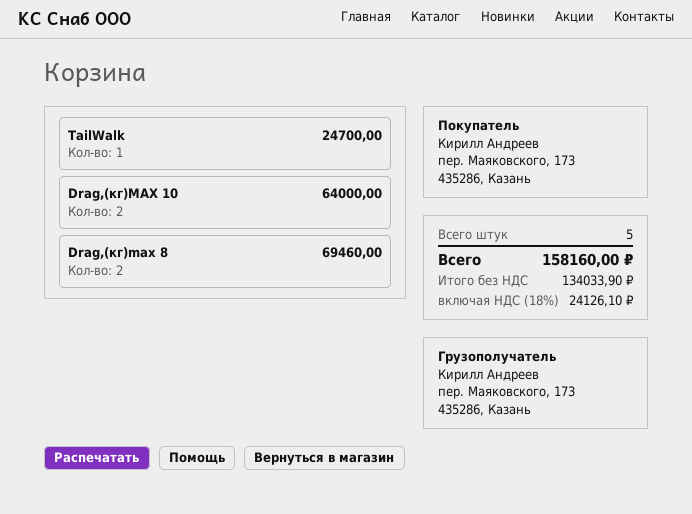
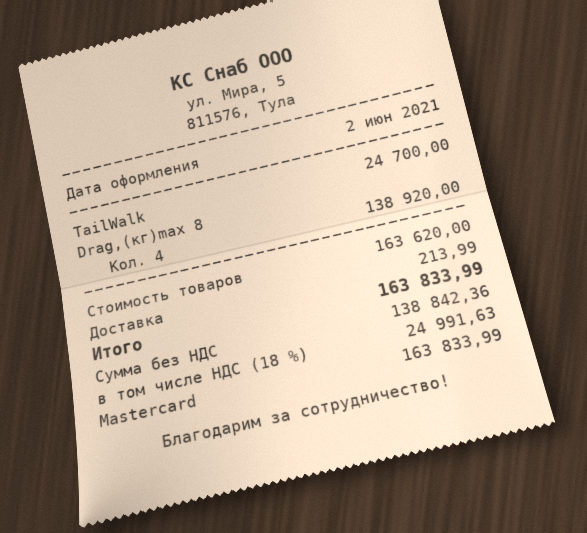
Drag,(кг)MAX 10: 2 for 64000.00 -> none
Drag,(кг)max 8: 2 for 69460.00 -> 4 for 138920.00
shipping: none -> 213.99
net: 134033.90 -> 138842.36
tax: 18% = 24126.10 -> 18% = 24991.63
total: 158160.00 -> 163833.99

